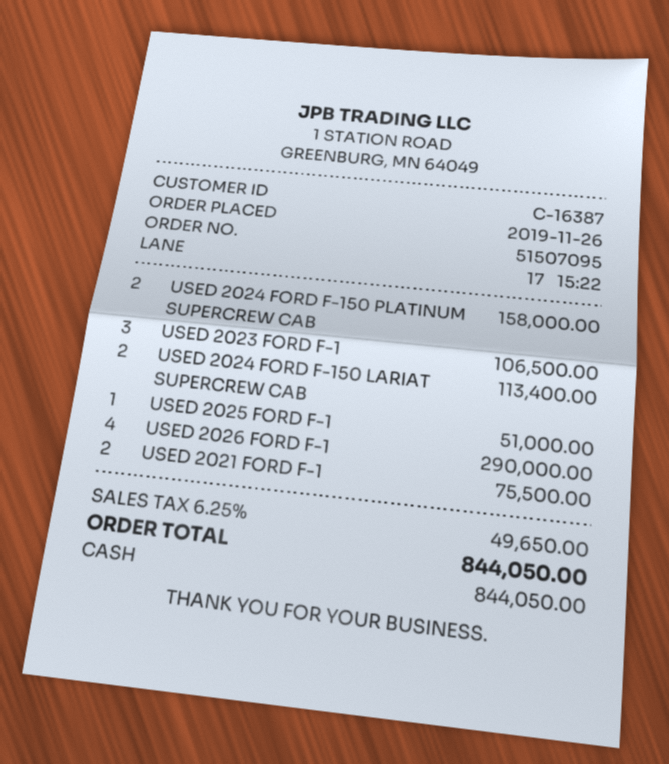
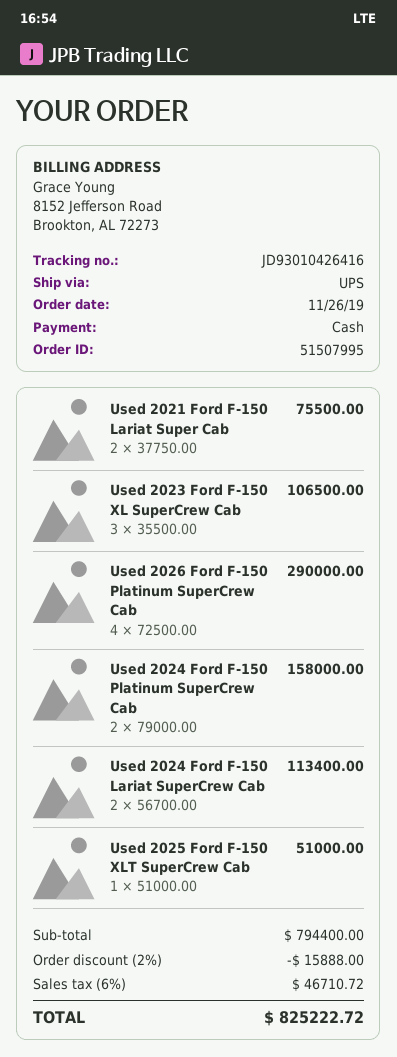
order number: 51507095 -> 51507995
discount: none -> 2% = 15888.00
tax: 6.25% = 49650.00 -> 6% = 46710.72
total: 844050.00 -> 825222.72

